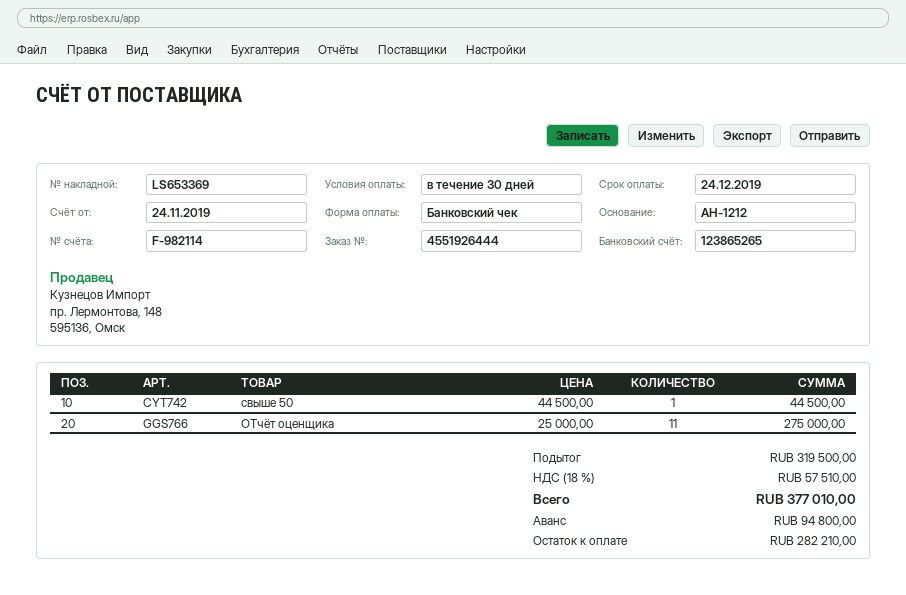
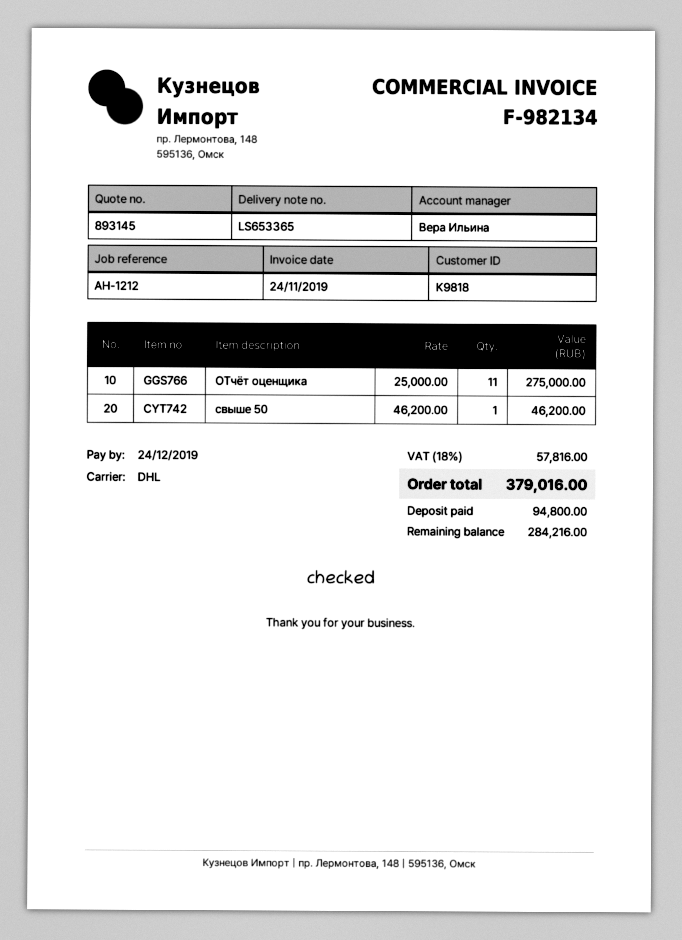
delivery note number: LS653369 -> LS653365
invoice number: F-982114 -> F-982134
свыше 50: 1 x 44500.00 = 44500.00 -> 1 x 46200.00 = 46200.00
tax: 18% = 57510.00 -> 18% = 57816.00
total: 377010.00 -> 379016.00
balance: 282210.00 -> 284216.00

